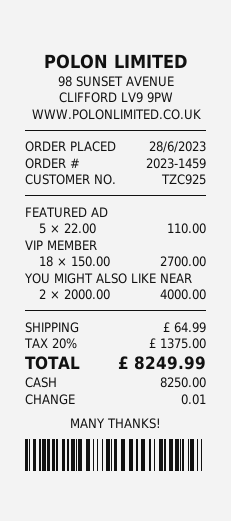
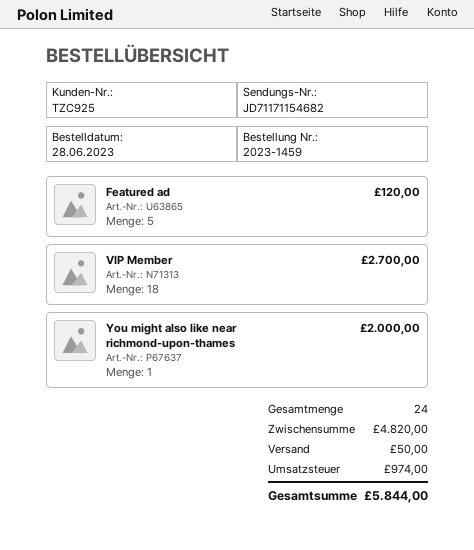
FEATURED AD: 5 for 110.00 -> 5 for 120.00
YOU MIGHT ALSO LIKE NEAR: 2 for 4000.00 -> 1 for 2000.00
shipping: 64.99 -> 50.00
tax: 1375.00 -> 974.00
total: 8249.99 -> 5844.00

